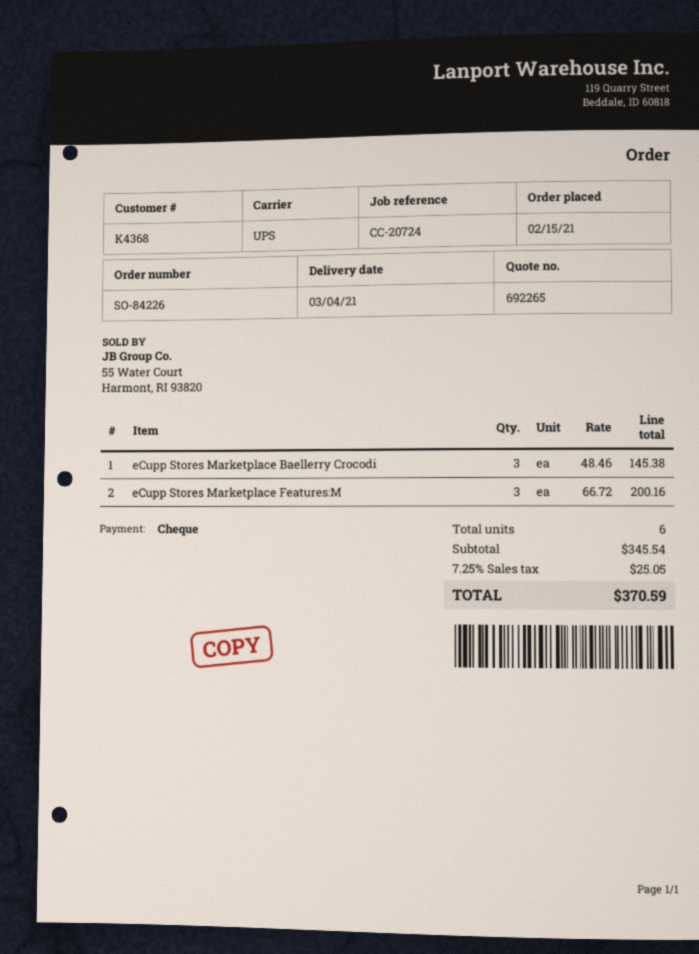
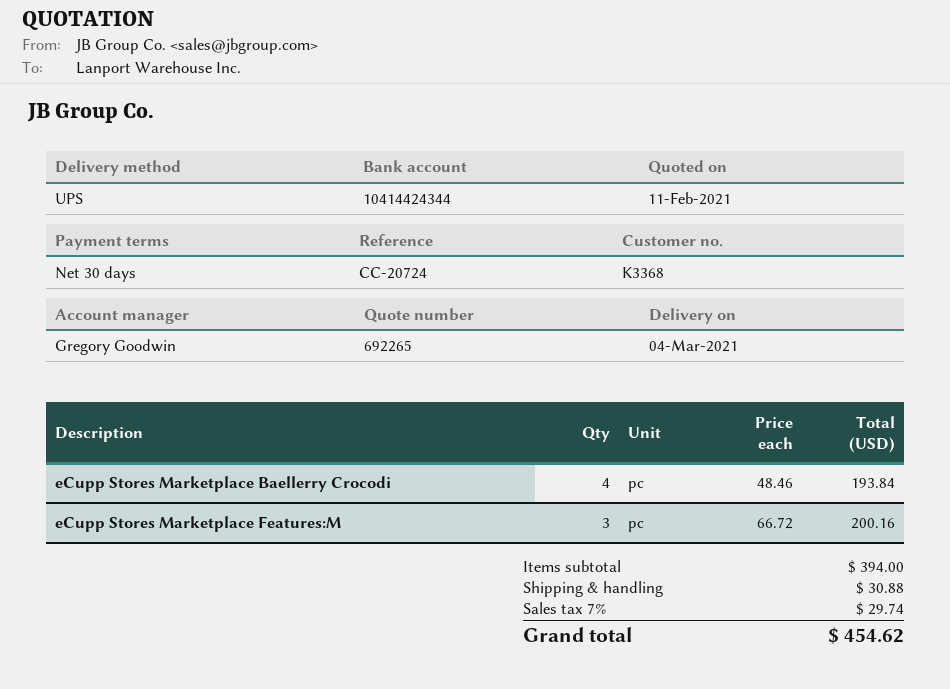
customer number: K4368 -> K3368
eCupp Stores Marketplace Baellerry Crocodi: 3 x 48.46 = 145.38 -> 4 x 48.46 = 193.84
subtotal: 345.54 -> 394.00
shipping: none -> 30.88
tax: 7.25% = 25.05 -> 7% = 29.74
total: 370.59 -> 454.62

